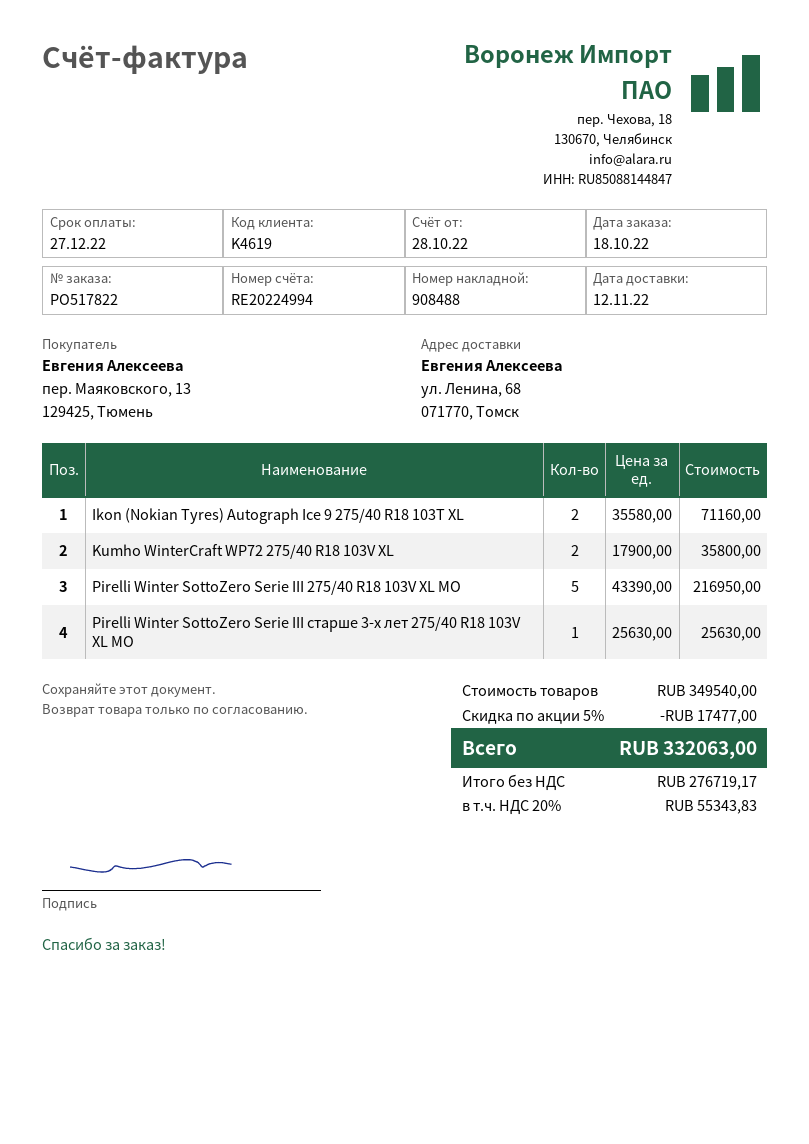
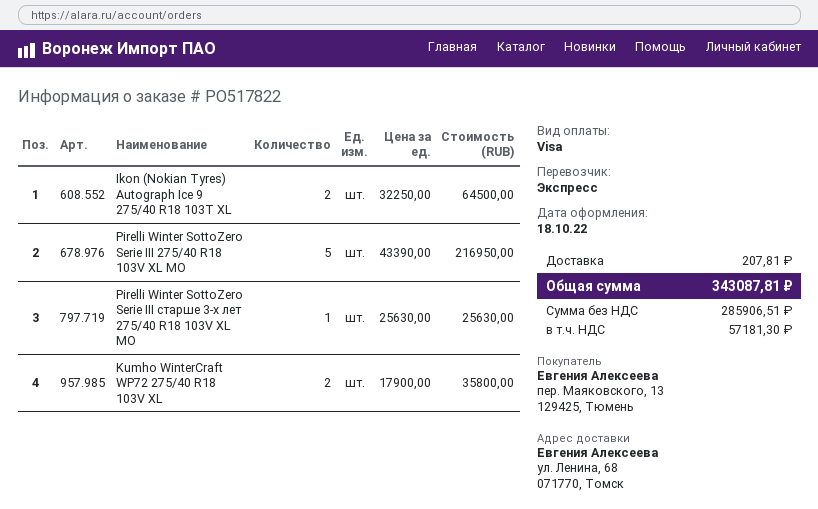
Ikon (Nokian Tyres) Autograph Ice 9 275/40 R18 103T XL: 2 x 35580.00 = 71160.00 -> 2 x 32250.00 = 64500.00
discount: 5% = 17477.00 -> none
shipping: none -> 207.81
net: 276719.17 -> 285906.51
tax: 55343.83 -> 57181.30
total: 332063.00 -> 343087.81

